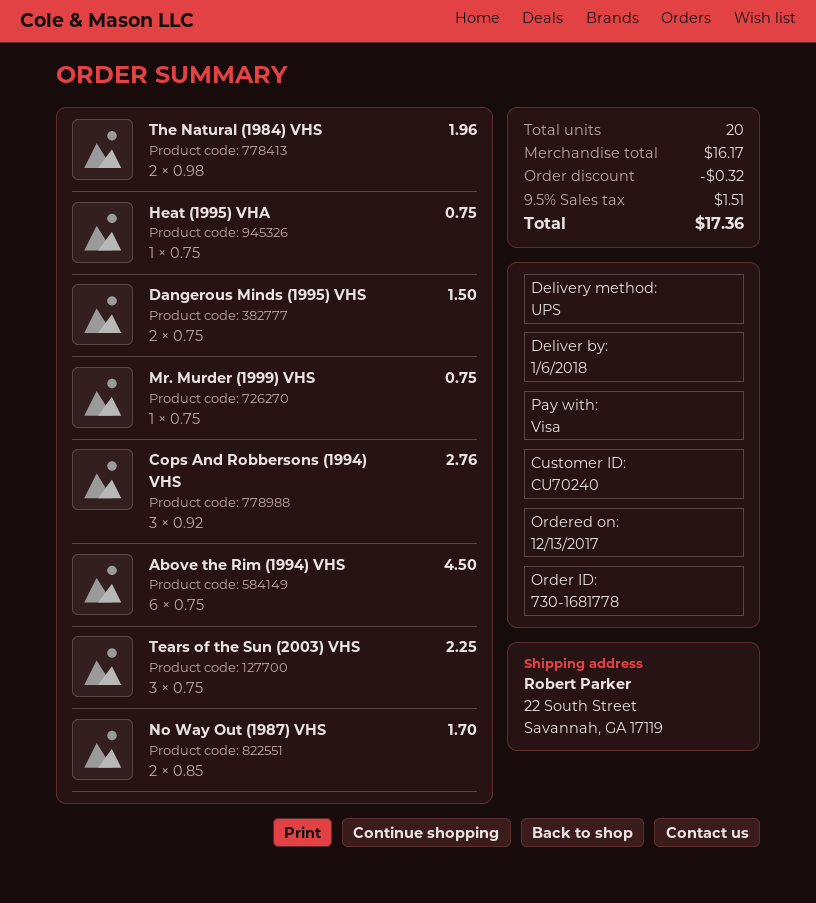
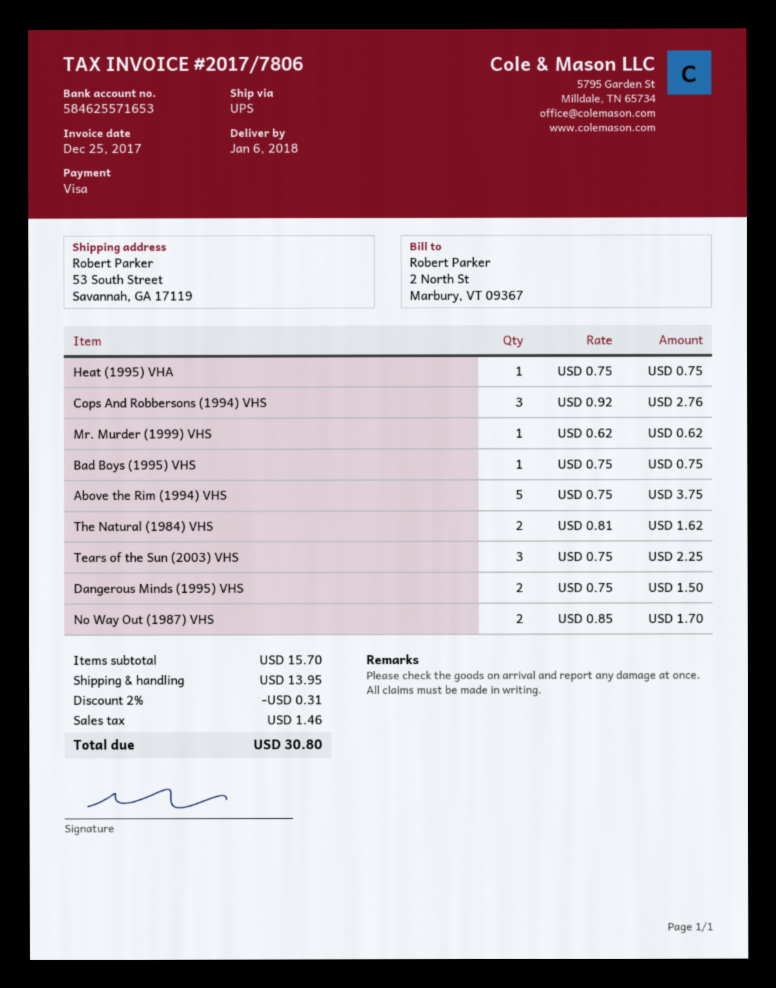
ship to: 22 South Street, Savannah, GA 17119 -> 53 South Street, Savannah, GA 17119
The Natural (1984) VHS: 2 x 0.98 = 1.96 -> 2 x 0.81 = 1.62
Mr. Murder (1999) VHS: 1 x 0.75 = 0.75 -> 1 x 0.62 = 0.62
Above the Rim (1994) VHS: 6 x 0.75 = 4.50 -> 5 x 0.75 = 3.75
Bad Boys (1995) VHS: none -> 1 x 0.75 = 0.75
subtotal: 16.17 -> 15.70
discount: 0.32 -> 0.31
shipping: none -> 13.95
tax: 1.51 -> 1.46
total: 17.36 -> 30.80

